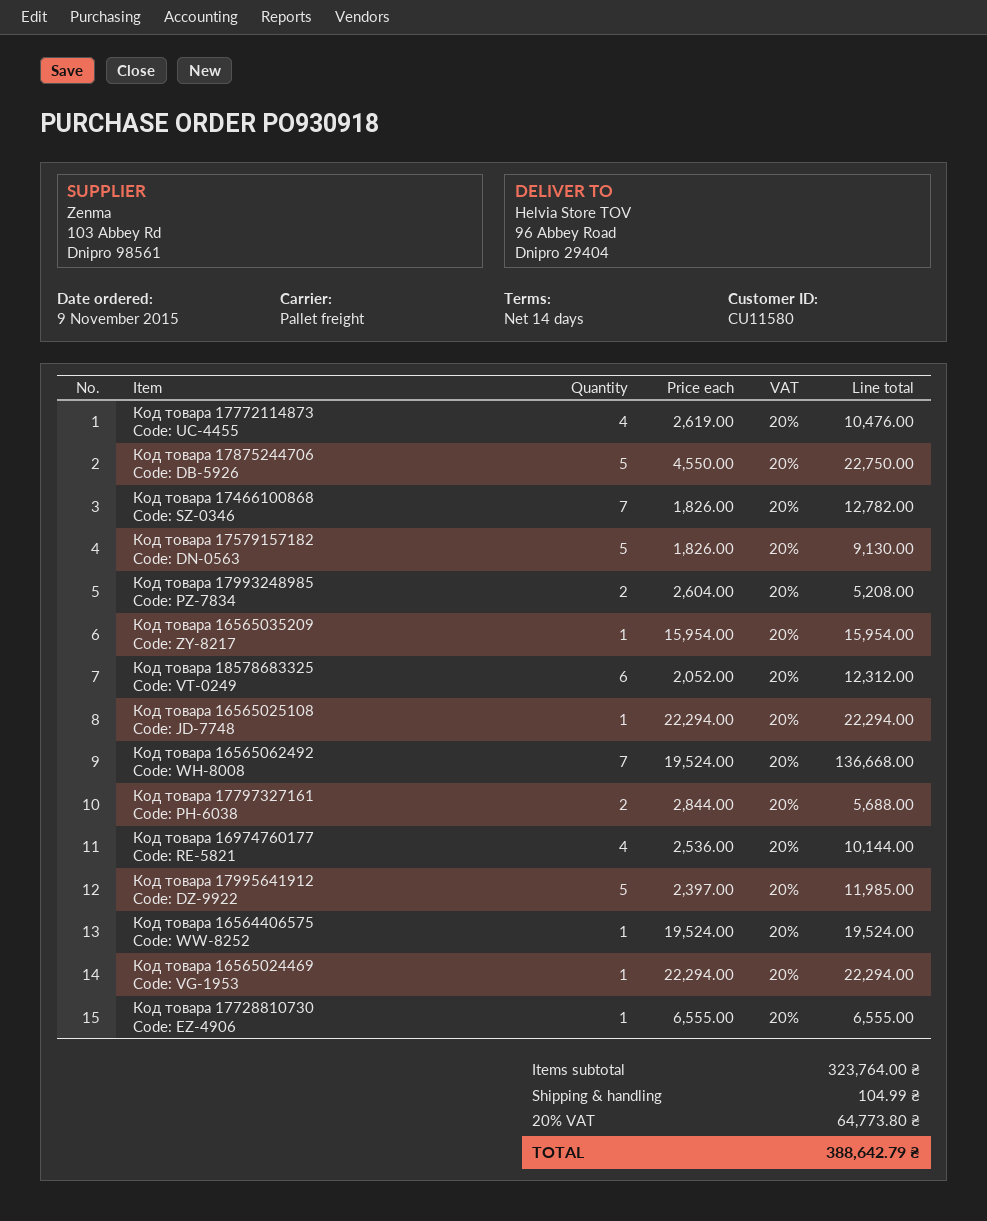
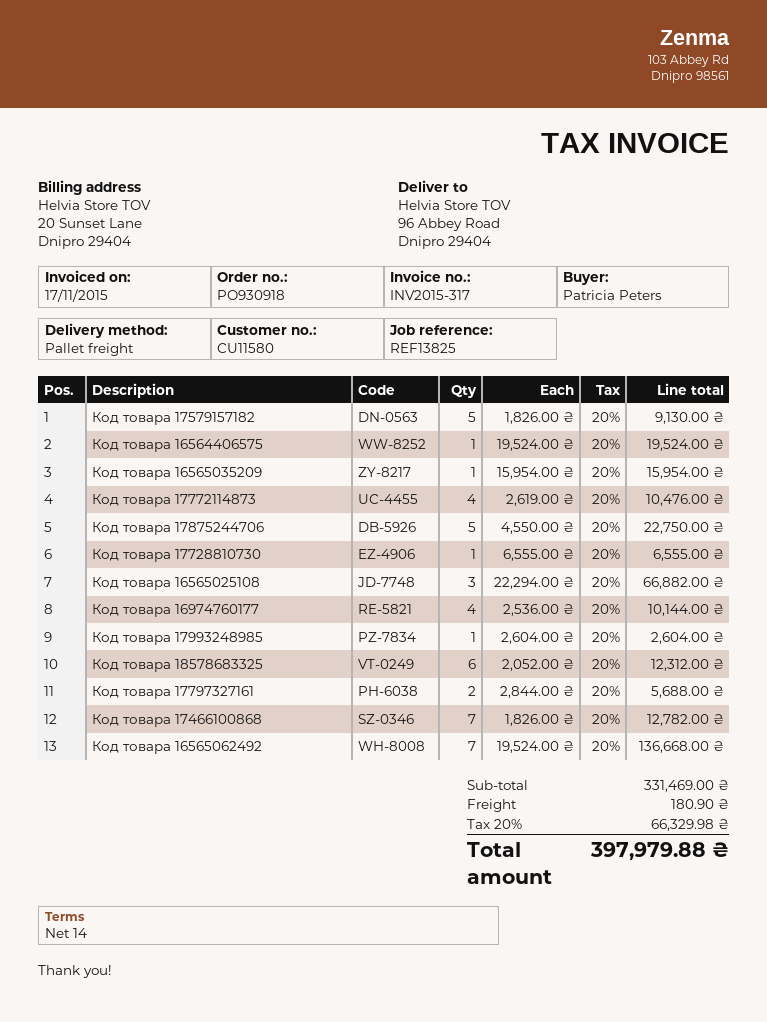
Код товара 17993248985: 2 x 2604.00 = 5208.00 -> 1 x 2604.00 = 2604.00
Код товара 16565025108: 1 x 22294.00 = 22294.00 -> 3 x 22294.00 = 66882.00
Код товара 17995641912: 5 x 2397.00 = 11985.00 -> none
Код товара 16565024469: 1 x 22294.00 = 22294.00 -> none
subtotal: 323764.00 -> 331469.00
shipping: 104.99 -> 180.90
tax: 20% = 64773.80 -> 20% = 66329.98
total: 388642.79 -> 397979.88

